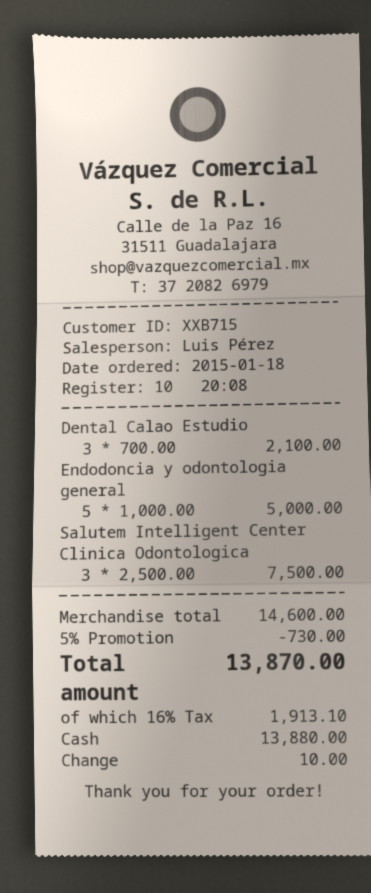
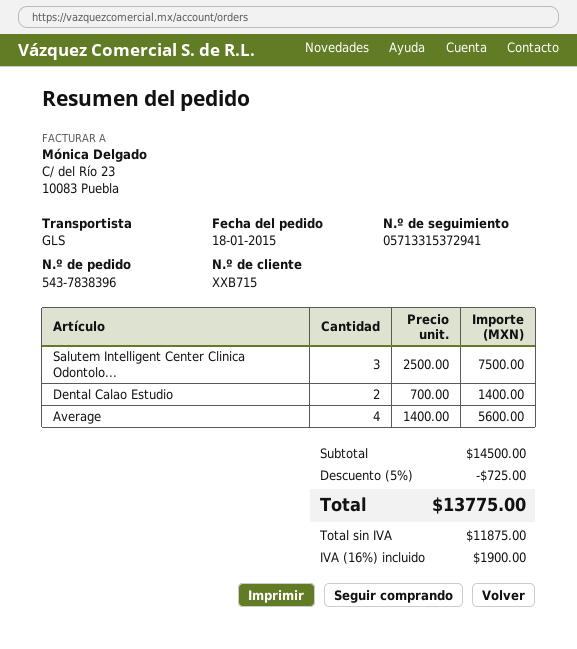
Dental Calao Estudio: 3 x 700.00 = 2100.00 -> 2 x 700.00 = 1400.00
Endodoncia y odontologia general: 5 x 1000.00 = 5000.00 -> none
Average: none -> 4 x 1400.00 = 5600.00
subtotal: 14600.00 -> 14500.00
discount: 5% = 730.00 -> 5% = 725.00
tax: 16% = 1913.10 -> 16% = 1900.00
total: 13870.00 -> 13775.00

